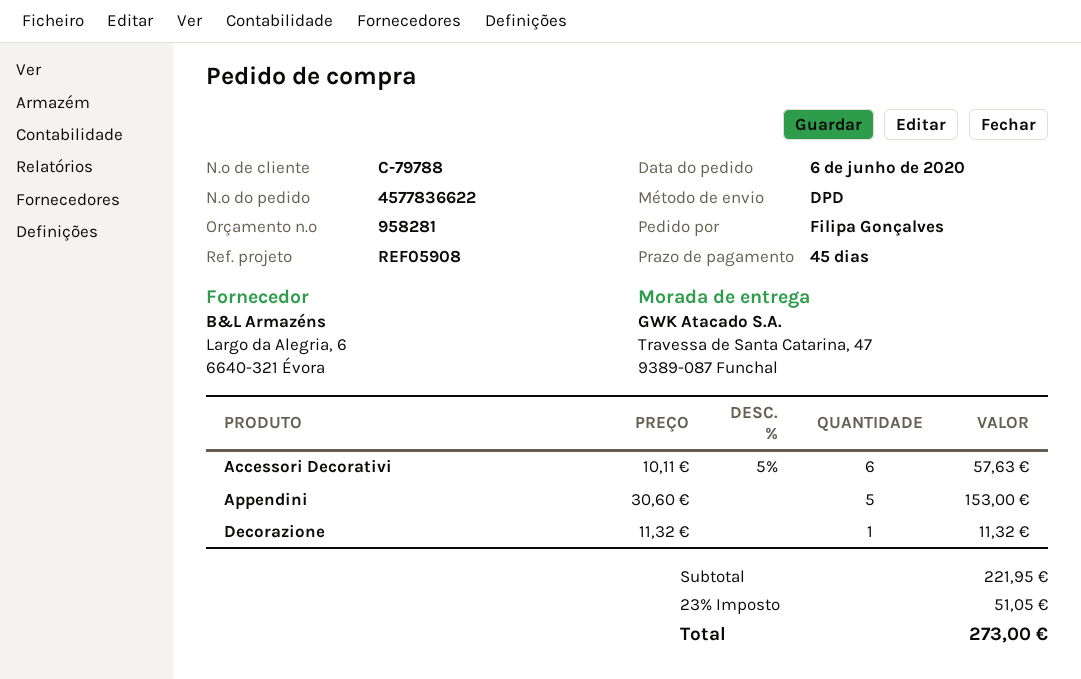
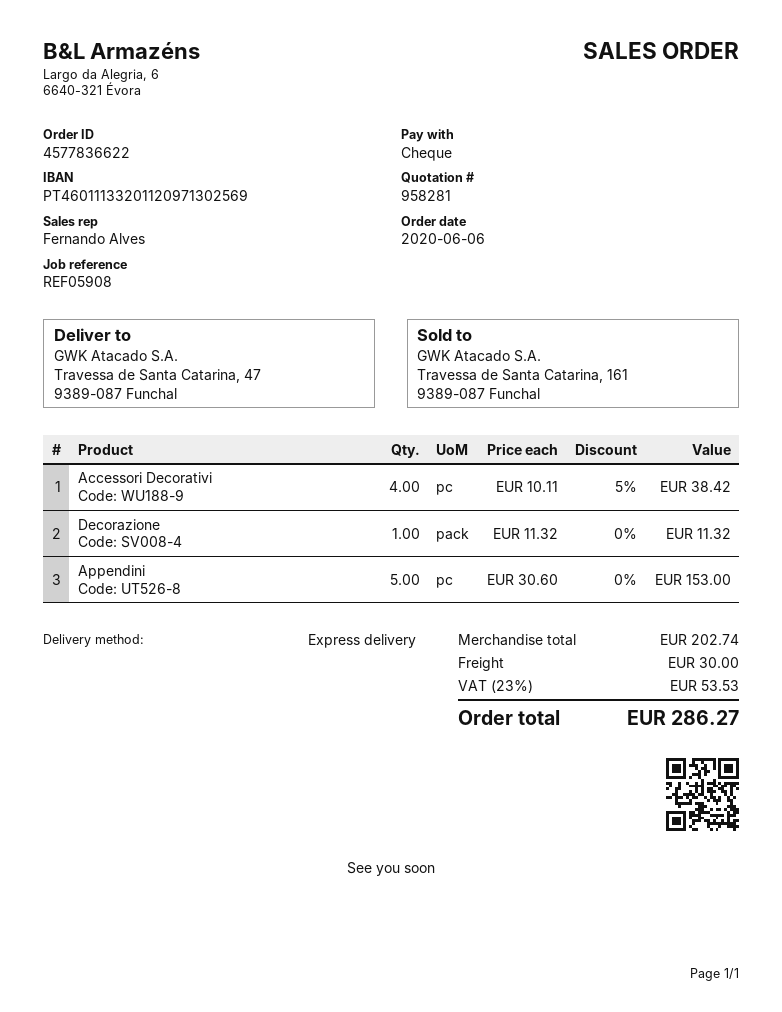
shipping method: DPD -> express
Accessori Decorativi: 6 x 10.11 - 5% = 57.63 -> 4 x 10.11 - 5% = 38.42
subtotal: 221.95 -> 202.74
shipping: none -> 30.00
tax: 23% = 51.05 -> 23% = 53.53
total: 273.00 -> 286.27

